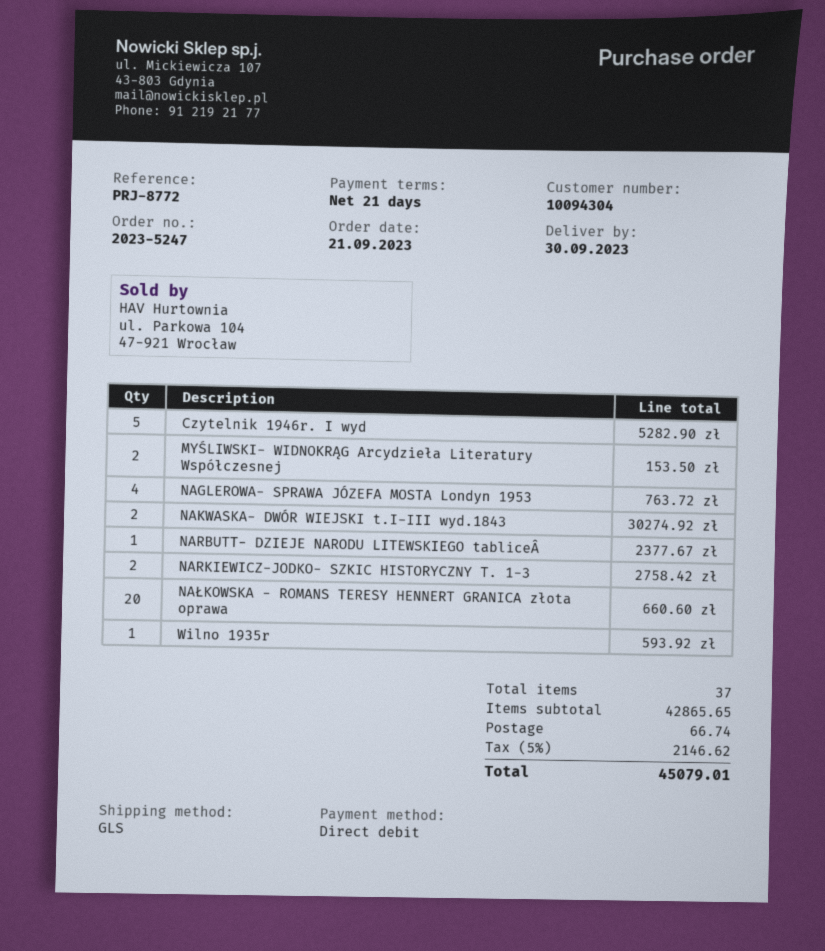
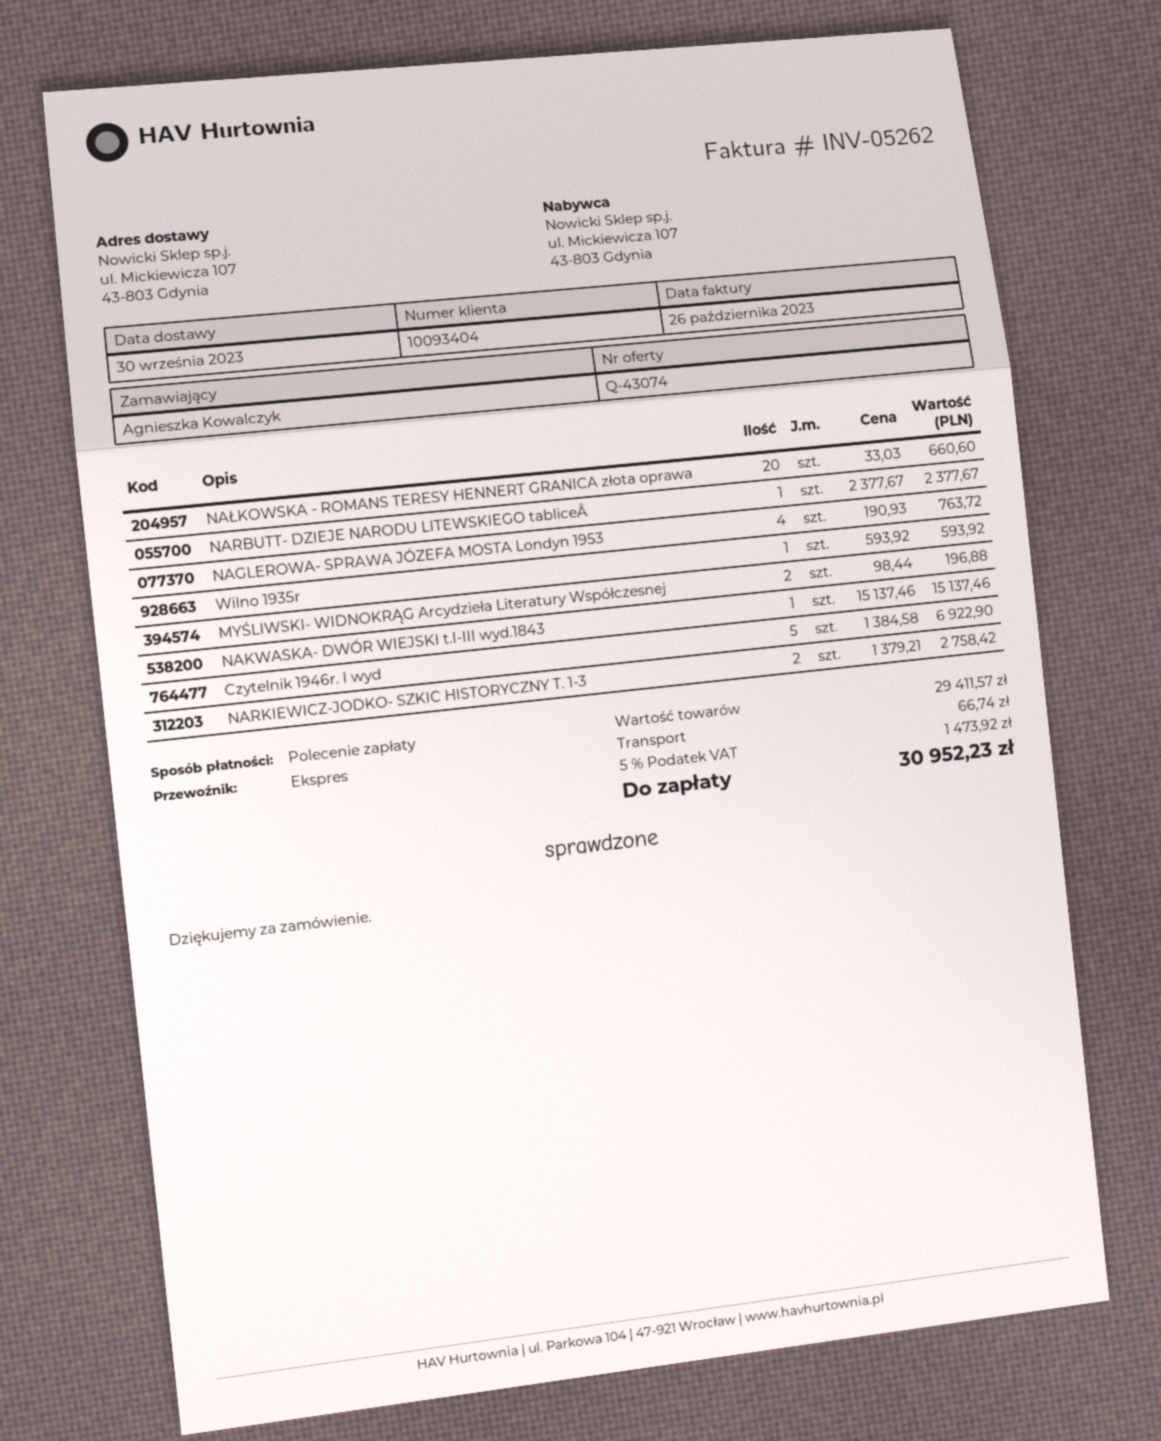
customer number: 10094304 -> 10093404
shipping method: GLS -> express
Czytelnik 1946r. I wyd: 5 for 5282.90 -> 5 for 6922.90
MYŚLIWSKI- WIDNOKRĄG Arcydzieła Literatury Współczesnej: 2 for 153.50 -> 2 for 196.88
NAKWASKA- DWÓR WIEJSKI t.I-III wyd.1843: 2 for 30274.92 -> 1 for 15137.46
subtotal: 42865.65 -> 29411.57
tax: 5% = 2146.62 -> 5% = 1473.92
total: 45079.01 -> 30952.23

